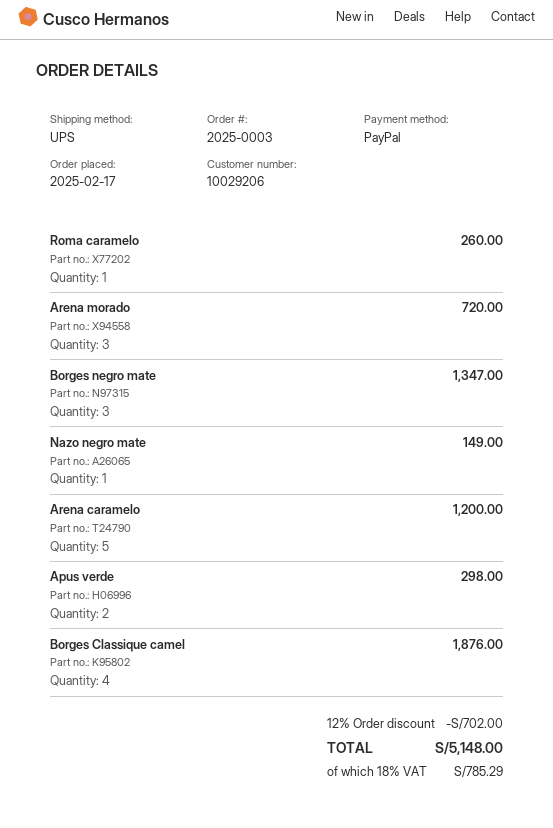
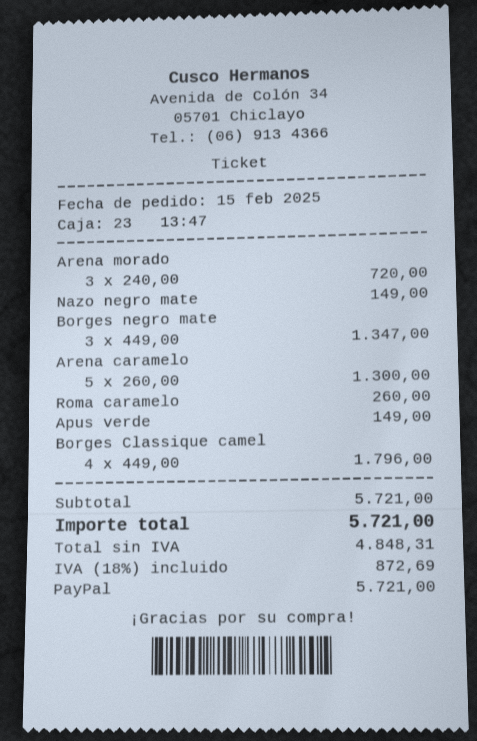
order date: 2025-02-17 -> 2025-02-15
Arena caramelo: 5 for 1200.00 -> 5 for 1300.00
Apus verde: 2 for 298.00 -> 1 for 149.00
Borges Classique camel: 4 for 1876.00 -> 4 for 1796.00
discount: 12% = 702.00 -> none
tax: 18% = 785.29 -> 18% = 872.69
total: 5148.00 -> 5721.00

